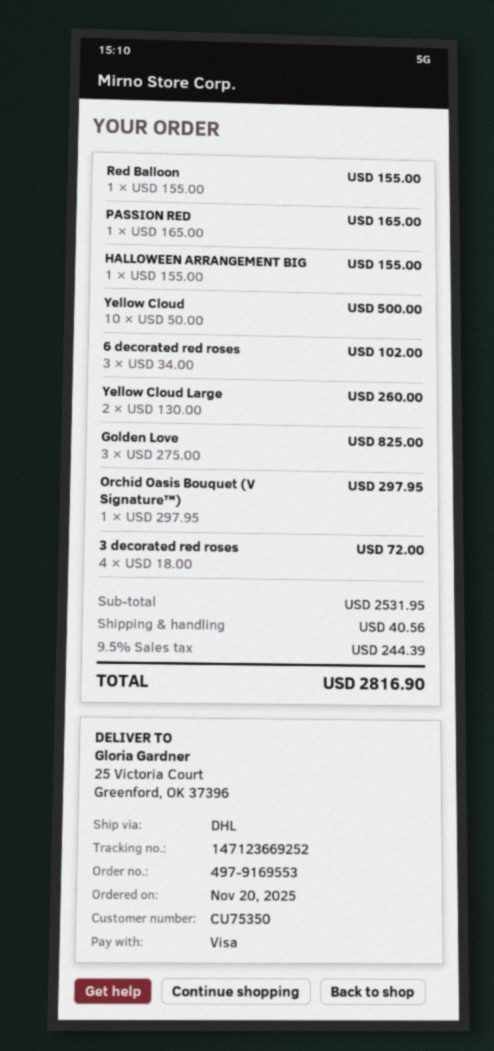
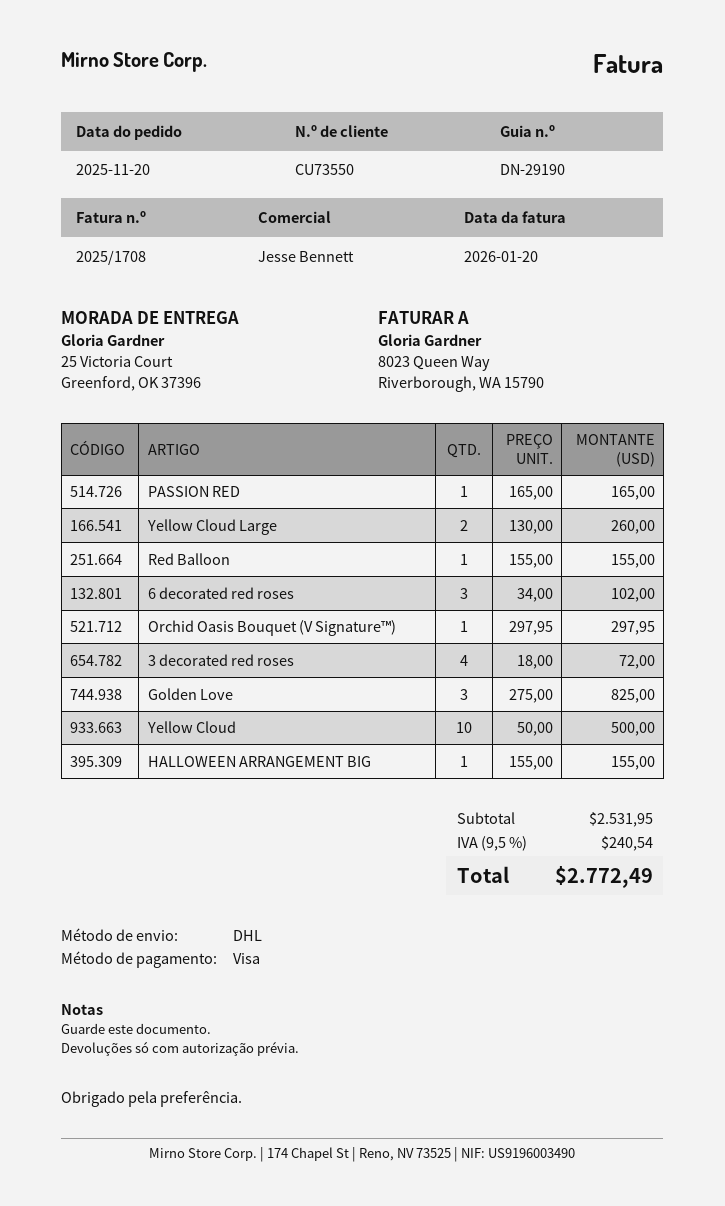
customer number: CU75350 -> CU73550
shipping: 40.56 -> none
tax: 9.5% = 244.39 -> 9.5% = 240.54
total: 2816.90 -> 2772.49

